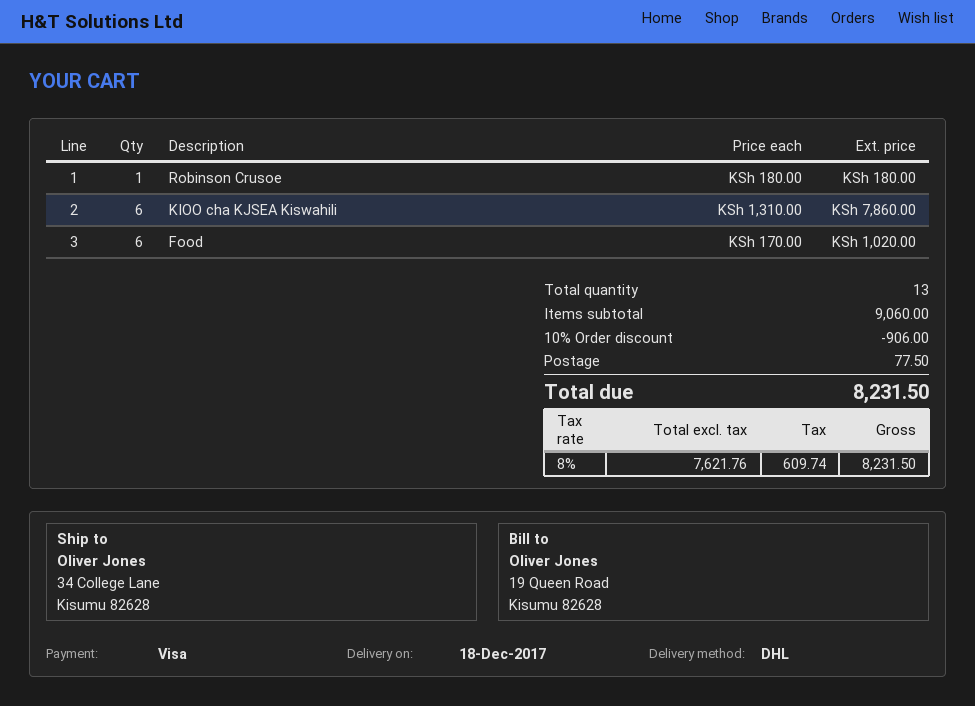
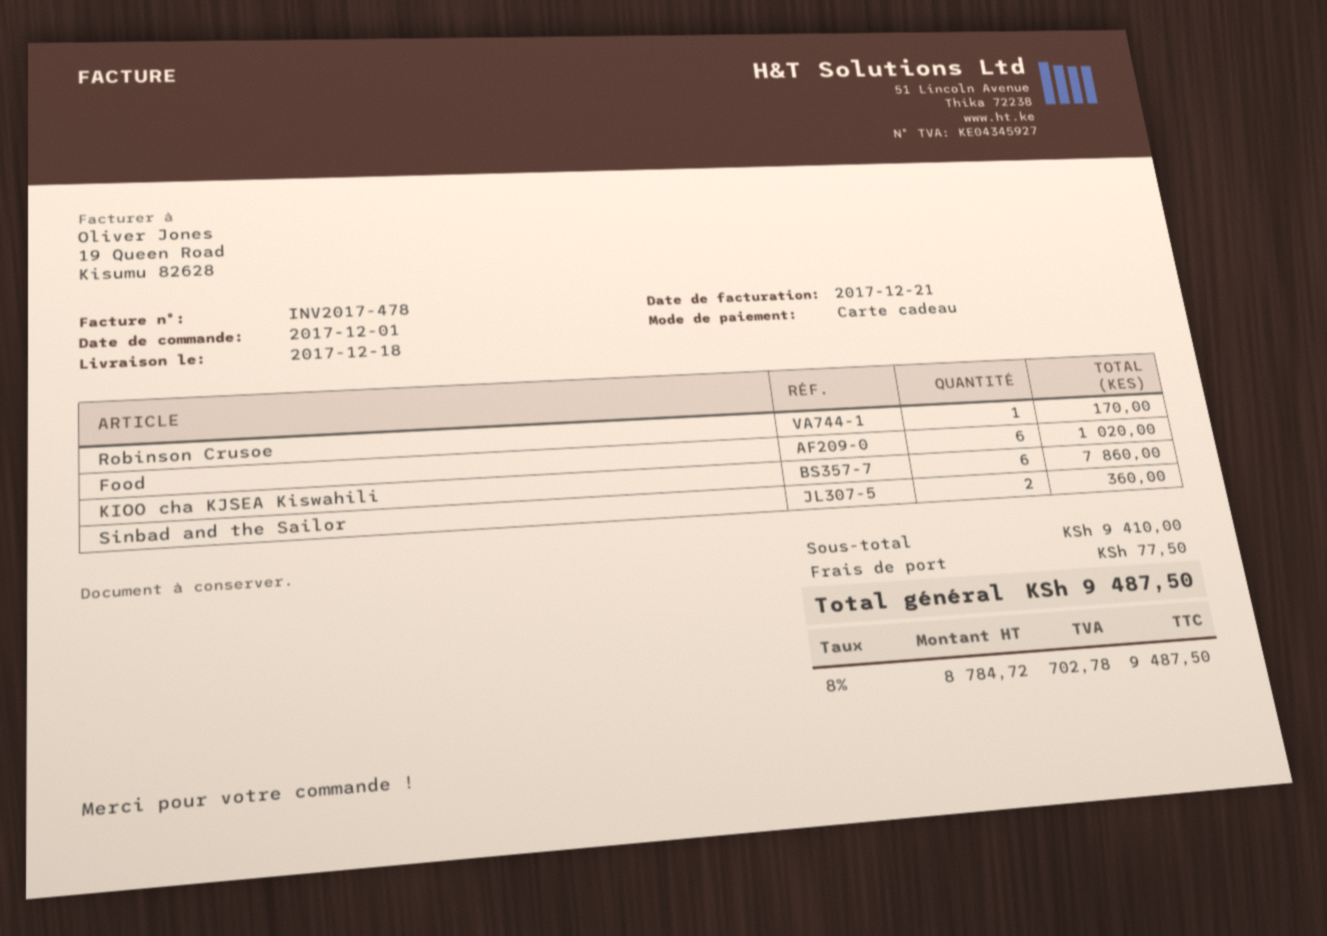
payment method: Visa -> gift card
Robinson Crusoe: 1 for 180.00 -> 1 for 170.00
Sinbad and the Sailor: none -> 2 for 360.00
subtotal: 9060.00 -> 9410.00
discount: 10% = 906.00 -> none
net: 7621.76 -> 8784.72
tax: 8% = 609.74 -> 8% = 702.78
total: 8231.50 -> 9487.50

